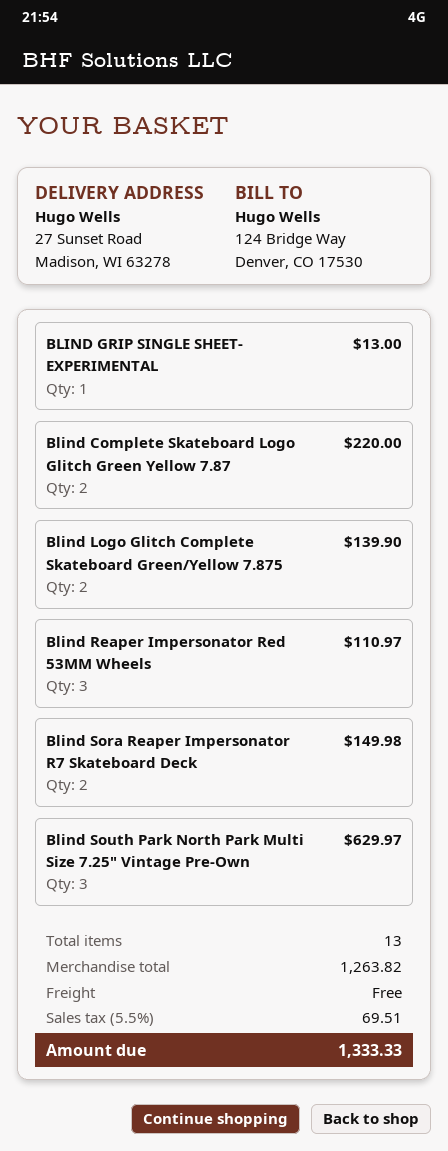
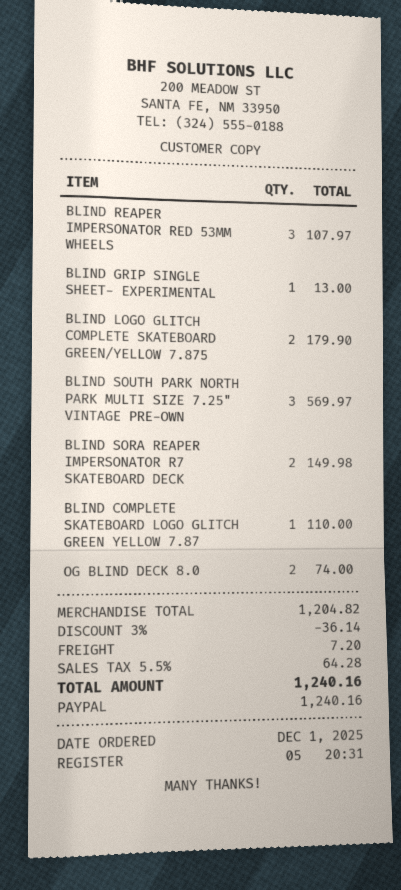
Blind Complete Skateboard Logo Glitch Green Yellow 7.87: 2 for 220.00 -> 1 for 110.00
Blind Logo Glitch Complete Skateboard Green/Yellow 7.875: 2 for 139.90 -> 2 for 179.90
Blind Reaper Impersonator Red 53MM Wheels: 3 for 110.97 -> 3 for 107.97
Blind South Park North Park Multi Size 7.25" Vintage Pre-Own: 3 for 629.97 -> 3 for 569.97
OG BLIND DECK 8.0: none -> 2 for 74.00
subtotal: 1263.82 -> 1204.82
discount: none -> 3% = 36.14
shipping: 0.00 -> 7.20
tax: 5.5% = 69.51 -> 5.5% = 64.28
total: 1333.33 -> 1240.16

